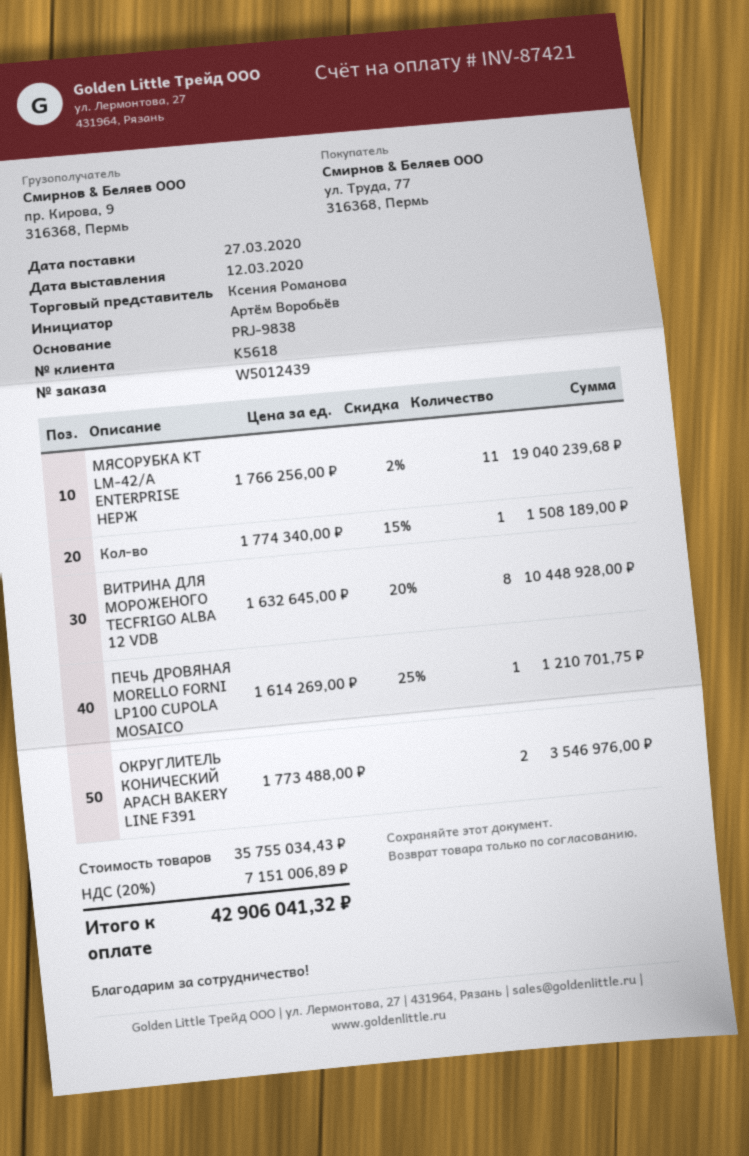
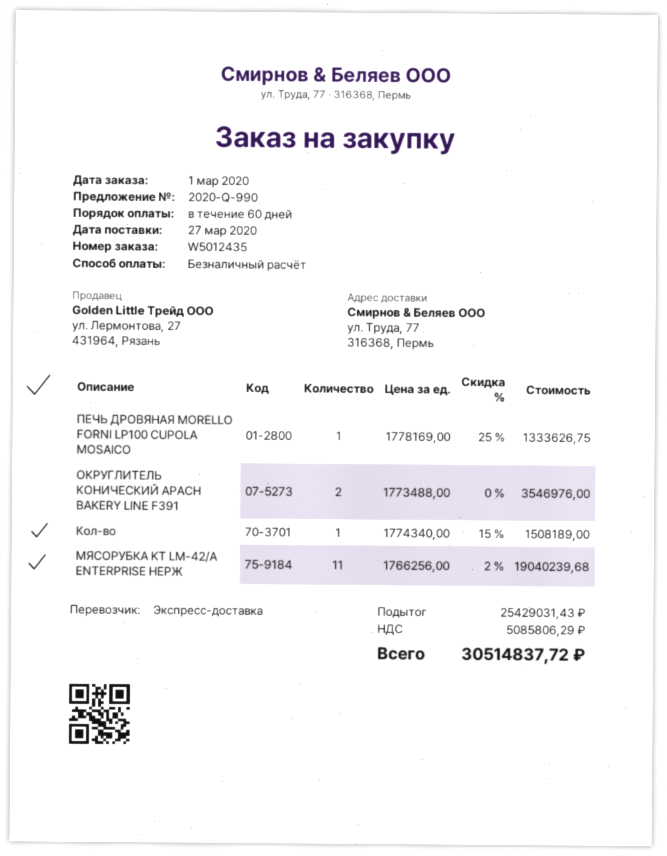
order number: W5012439 -> W5012435
ship to: пр. Кирова, 9, 316368, Пермь -> ул. Труда, 77, 316368, Пермь
ВИТРИНА ДЛЯ МОРОЖЕНОГО TECFRIGO ALBA 12 VDB: 8 x 1632645.00 - 20% = 10448928.00 -> none
ПЕЧЬ ДРОВЯНАЯ MORELLO FORNI LP100 CUPOLA MOSAICO: 1 x 1614269.00 - 25% = 1210701.75 -> 1 x 1778169.00 - 25% = 1333626.75
subtotal: 35755034.43 -> 25429031.43
tax: 7151006.89 -> 5085806.29
total: 42906041.32 -> 30514837.72

